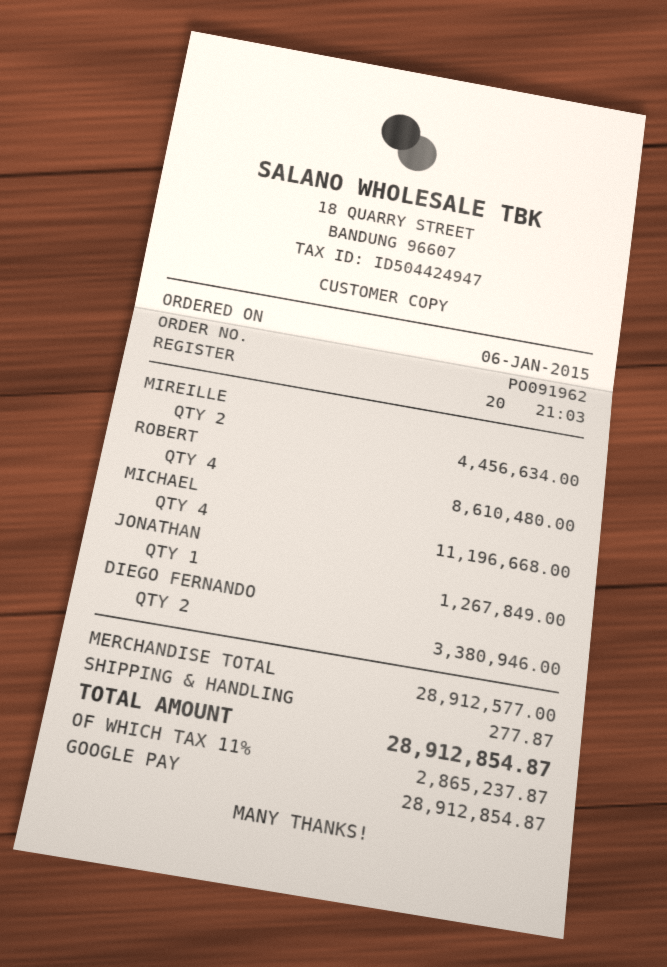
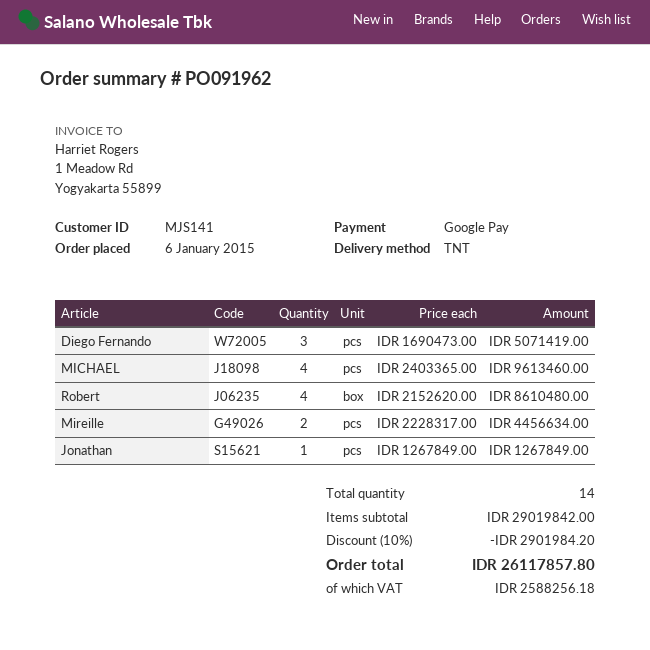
MICHAEL: 4 for 11196668.00 -> 4 for 9613460.00
DIEGO FERNANDO: 2 for 3380946.00 -> 3 for 5071419.00
subtotal: 28912577.00 -> 29019842.00
discount: none -> 10% = 2901984.20
shipping: 277.87 -> none
tax: 2865237.87 -> 2588256.18
total: 28912854.87 -> 26117857.80

